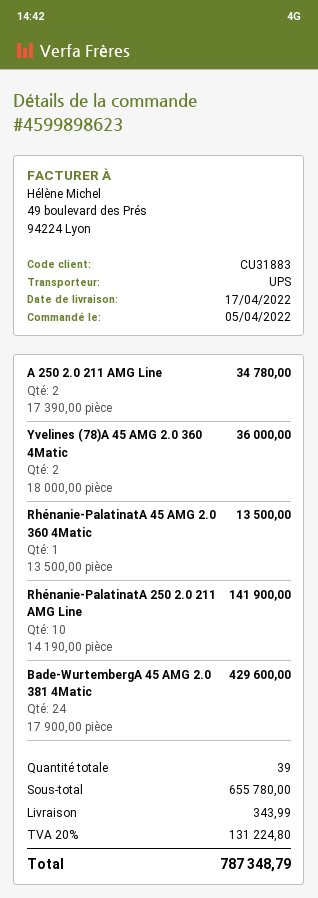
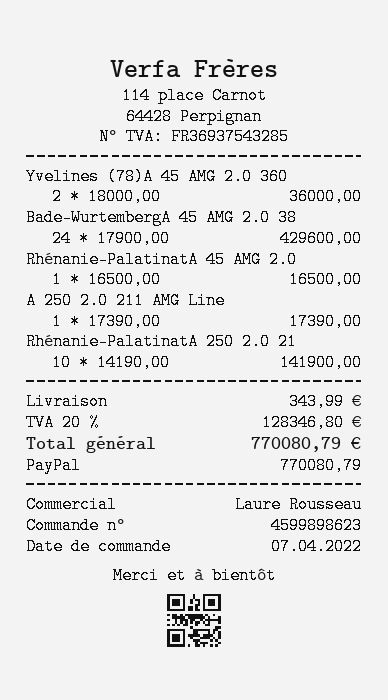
order date: 2022-04-05 -> 2022-04-07
A 250 2.0 211 AMG Line: 2 x 17390.00 = 34780.00 -> 1 x 17390.00 = 17390.00
Rhénanie-PalatinatA 45 AMG 2.0 360 4Matic: 1 x 13500.00 = 13500.00 -> 1 x 16500.00 = 16500.00
tax: 20% = 131224.80 -> 20% = 128346.80
total: 787348.79 -> 770080.79

